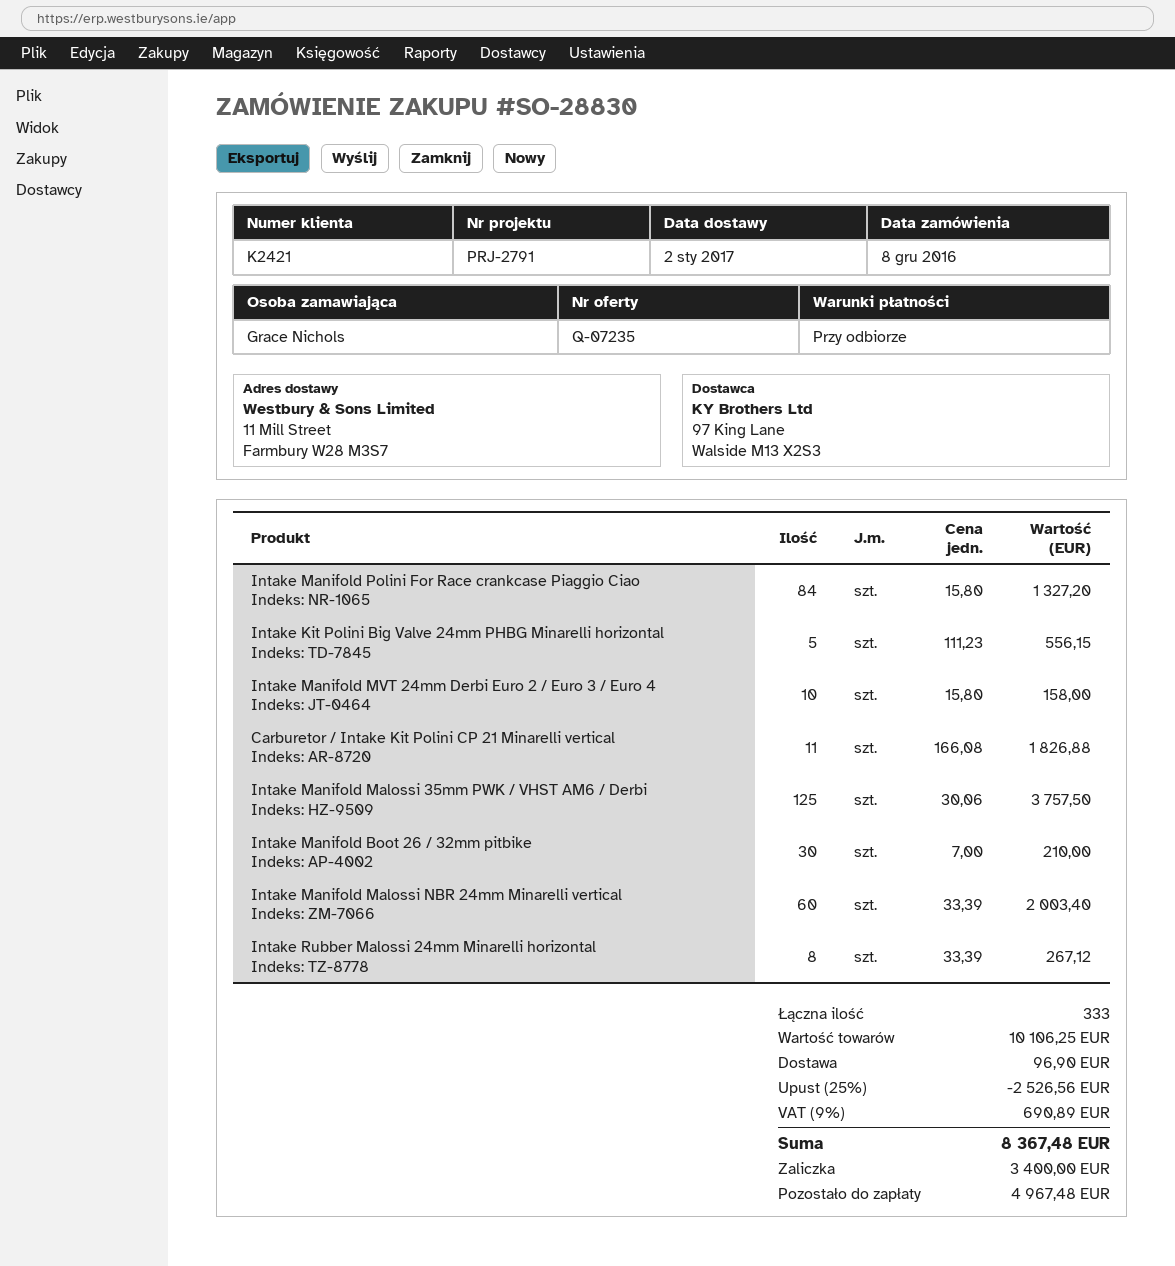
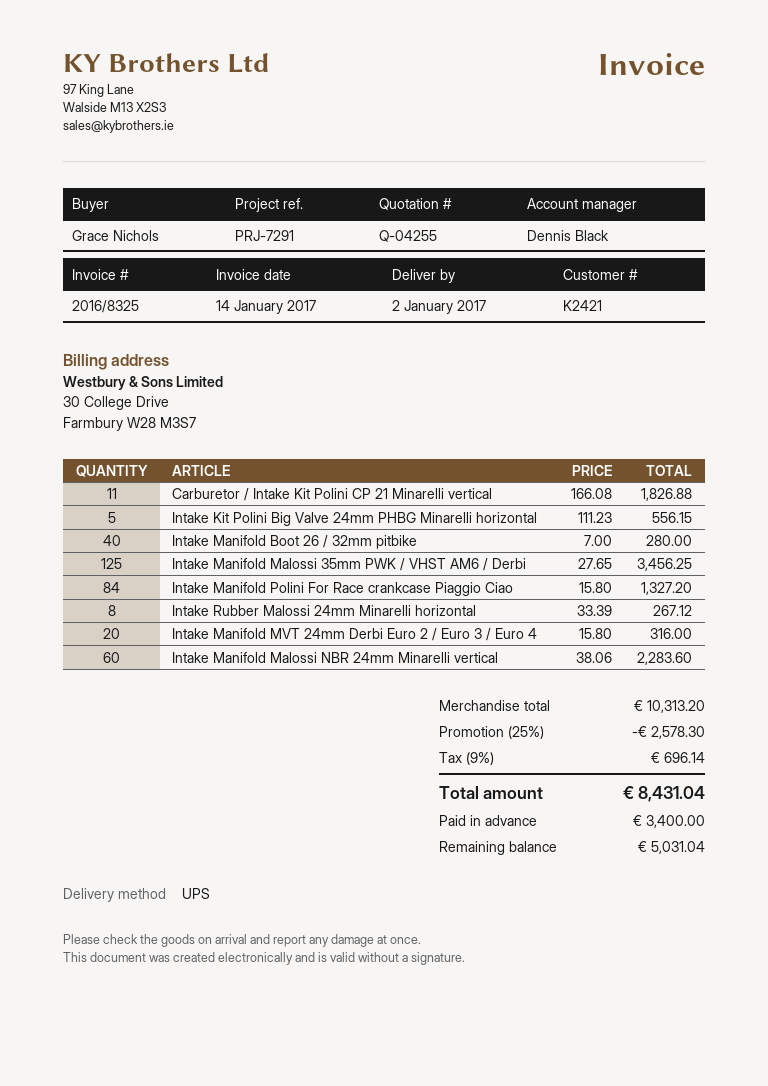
quote number: Q-07235 -> Q-04255
reference: PRJ-2791 -> PRJ-7291
Intake Manifold MVT 24mm Derbi Euro 2 / Euro 3 / Euro 4: 10 x 15.80 = 158.00 -> 20 x 15.80 = 316.00
Intake Manifold Malossi 35mm PWK / VHST AM6 / Derbi: 125 x 30.06 = 3757.50 -> 125 x 27.65 = 3456.25
Intake Manifold Boot 26 / 32mm pitbike: 30 x 7.00 = 210.00 -> 40 x 7.00 = 280.00
Intake Manifold Malossi NBR 24mm Minarelli vertical: 60 x 33.39 = 2003.40 -> 60 x 38.06 = 2283.60
subtotal: 10106.25 -> 10313.20
discount: 25% = 2526.56 -> 25% = 2578.30
shipping: 96.90 -> none
tax: 9% = 690.89 -> 9% = 696.14
total: 8367.48 -> 8431.04
balance: 4967.48 -> 5031.04

